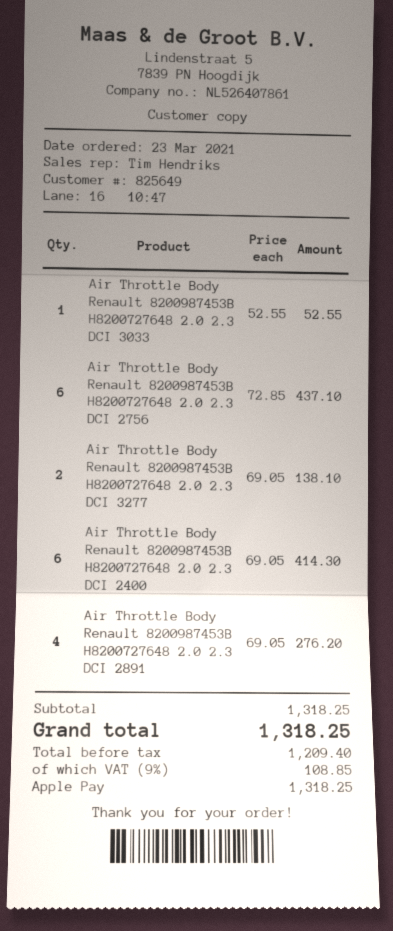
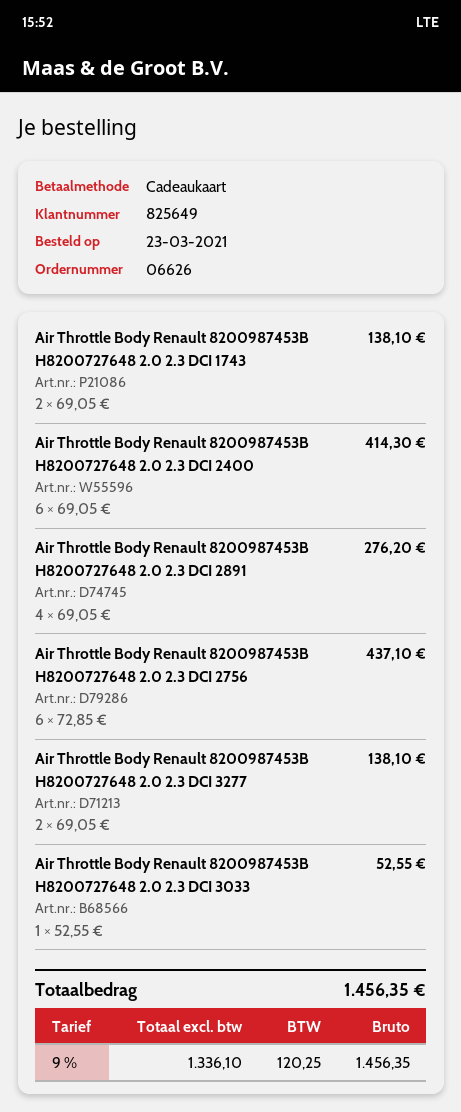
payment method: Apple Pay -> gift card
Air Throttle Body Renault 8200987453B H8200727648 2.0 2.3 DCI 1743: none -> 2 x 69.05 = 138.10
net: 1209.40 -> 1336.10
tax: 9% = 108.85 -> 9% = 120.25
total: 1318.25 -> 1456.35

